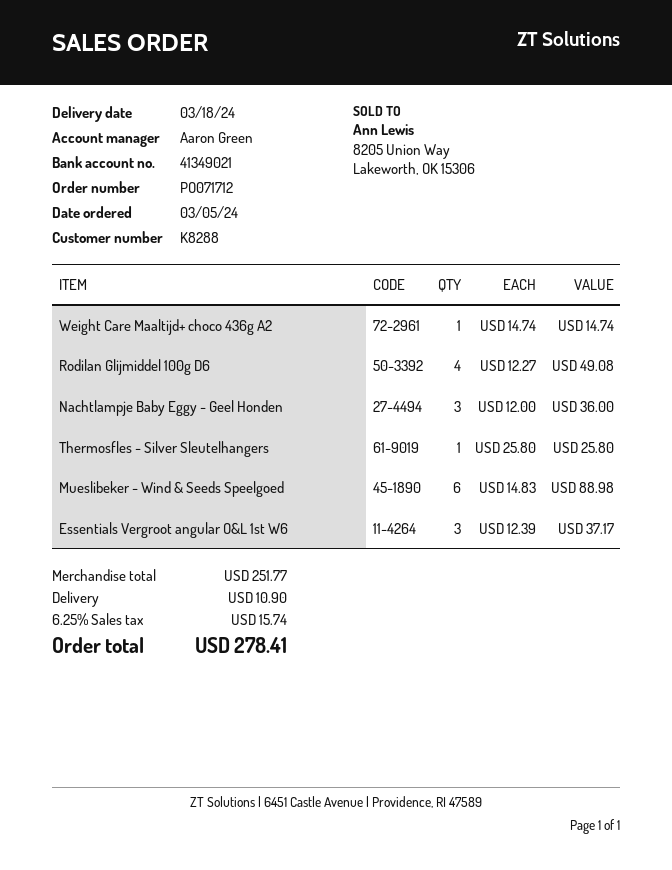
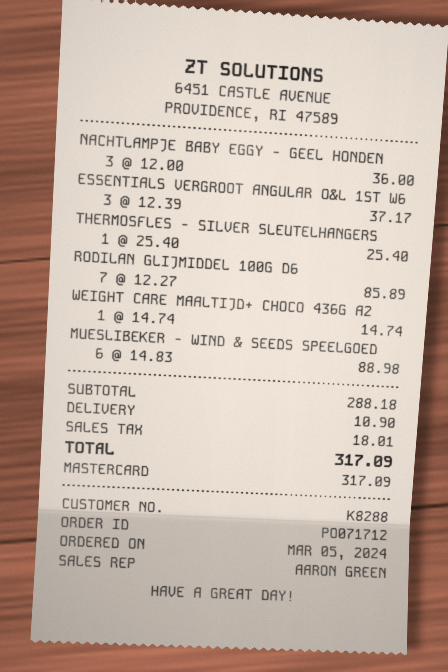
Rodilan Glijmiddel 100g D6: 4 x 12.27 = 49.08 -> 7 x 12.27 = 85.89
Thermosfles - Silver Sleutelhangers: 1 x 25.80 = 25.80 -> 1 x 25.40 = 25.40
subtotal: 251.77 -> 288.18
tax: 15.74 -> 18.01
total: 278.41 -> 317.09

